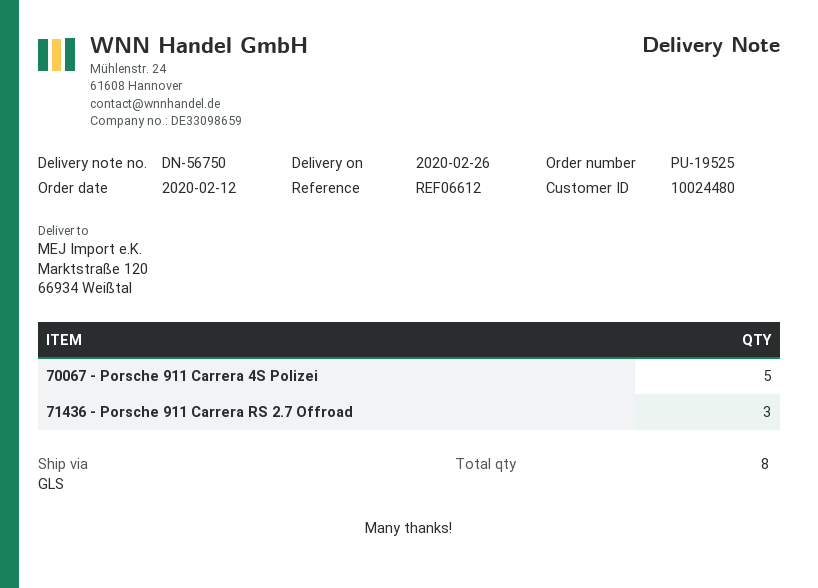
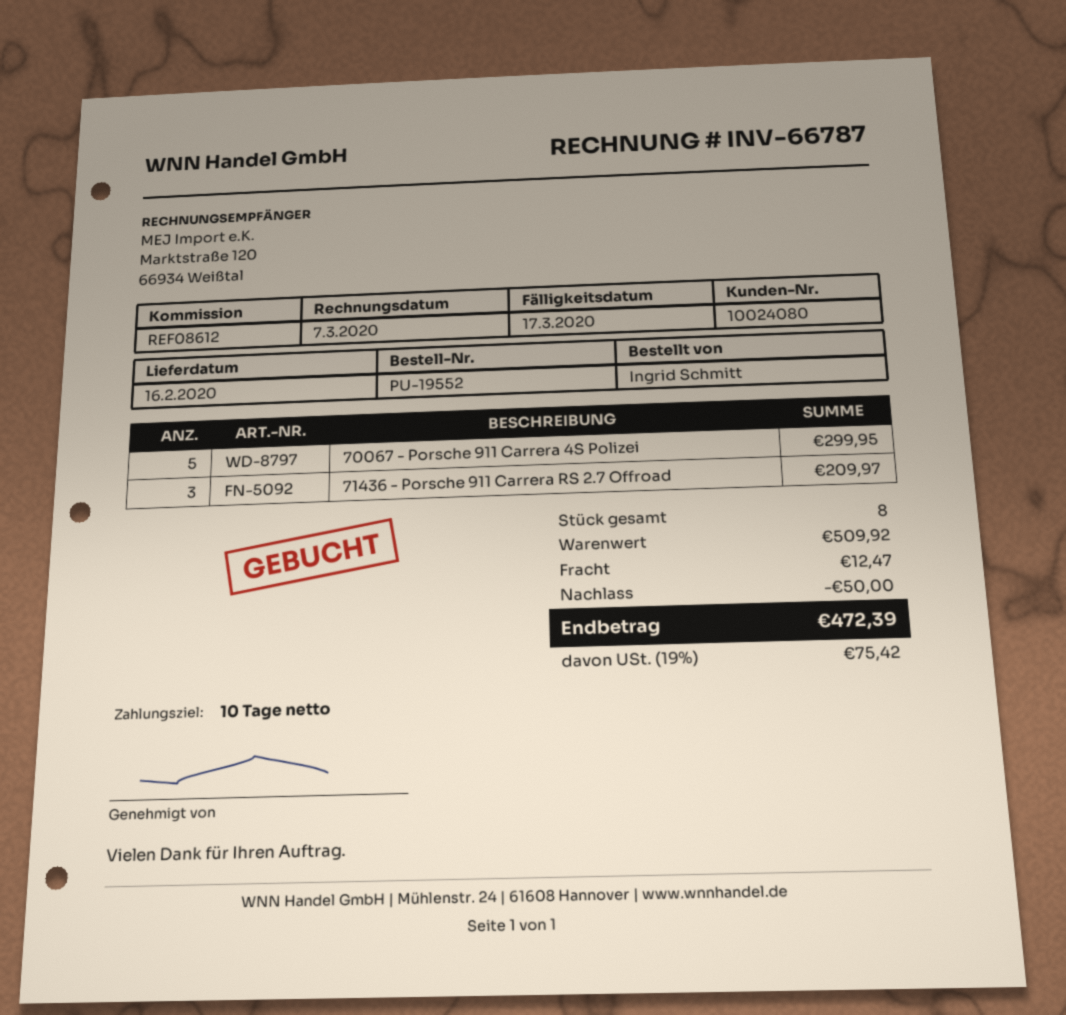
order number: PU-19525 -> PU-19552
delivery date: 2020-02-26 -> 2020-02-16
customer number: 10024480 -> 10024080
reference: REF06612 -> REF08612

